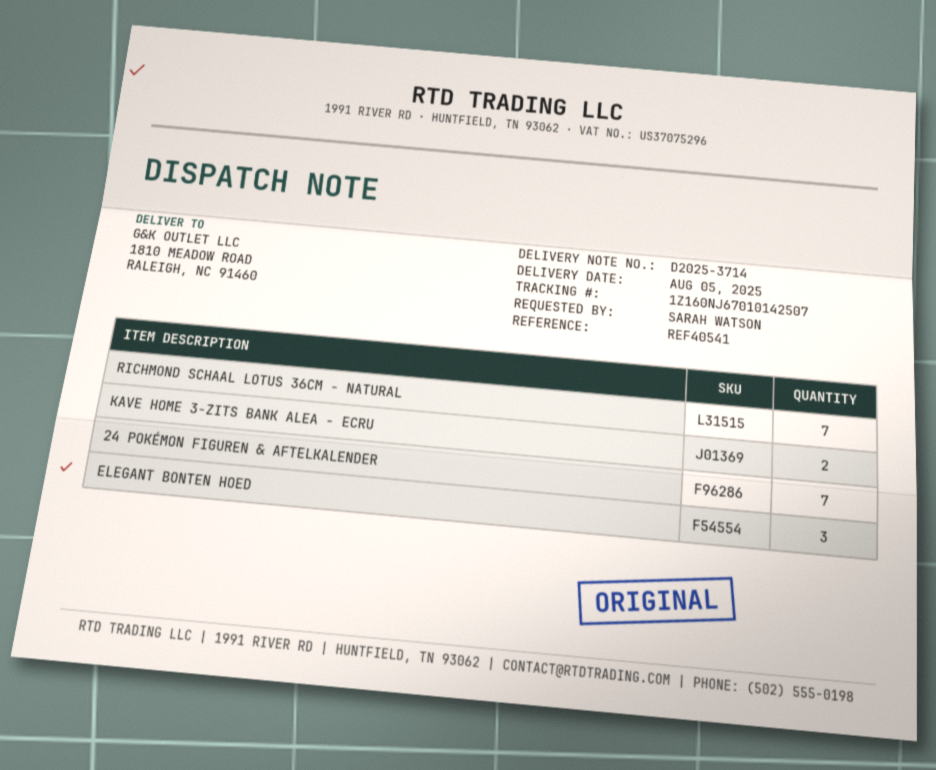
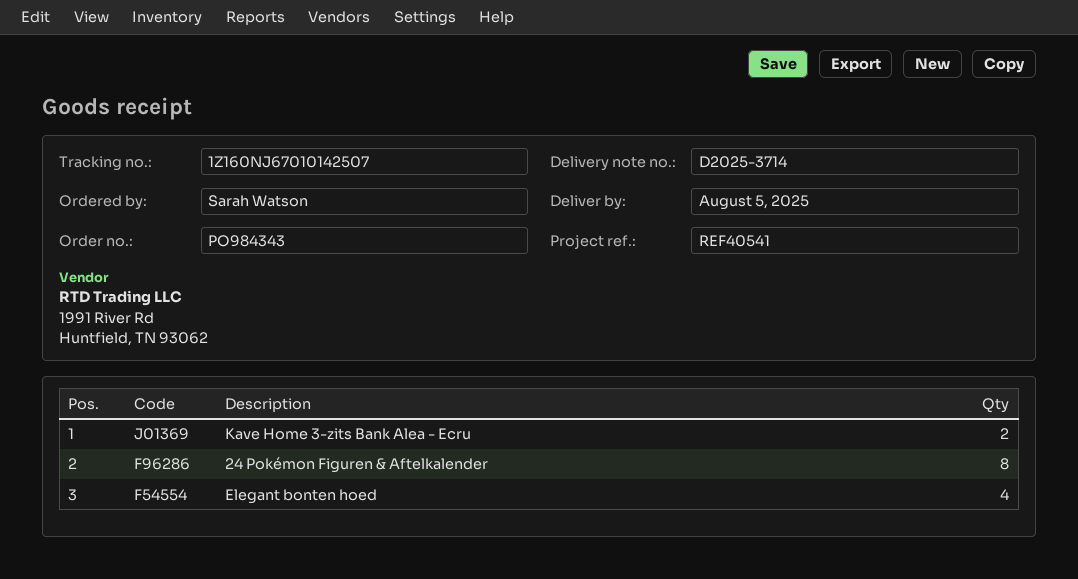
RICHMOND SCHAAL LOTUS 36CM - NATURAL: 7 -> none
24 POKÉMON FIGUREN & AFTELKALENDER: 7 -> 8
ELEGANT BONTEN HOED: 3 -> 4

